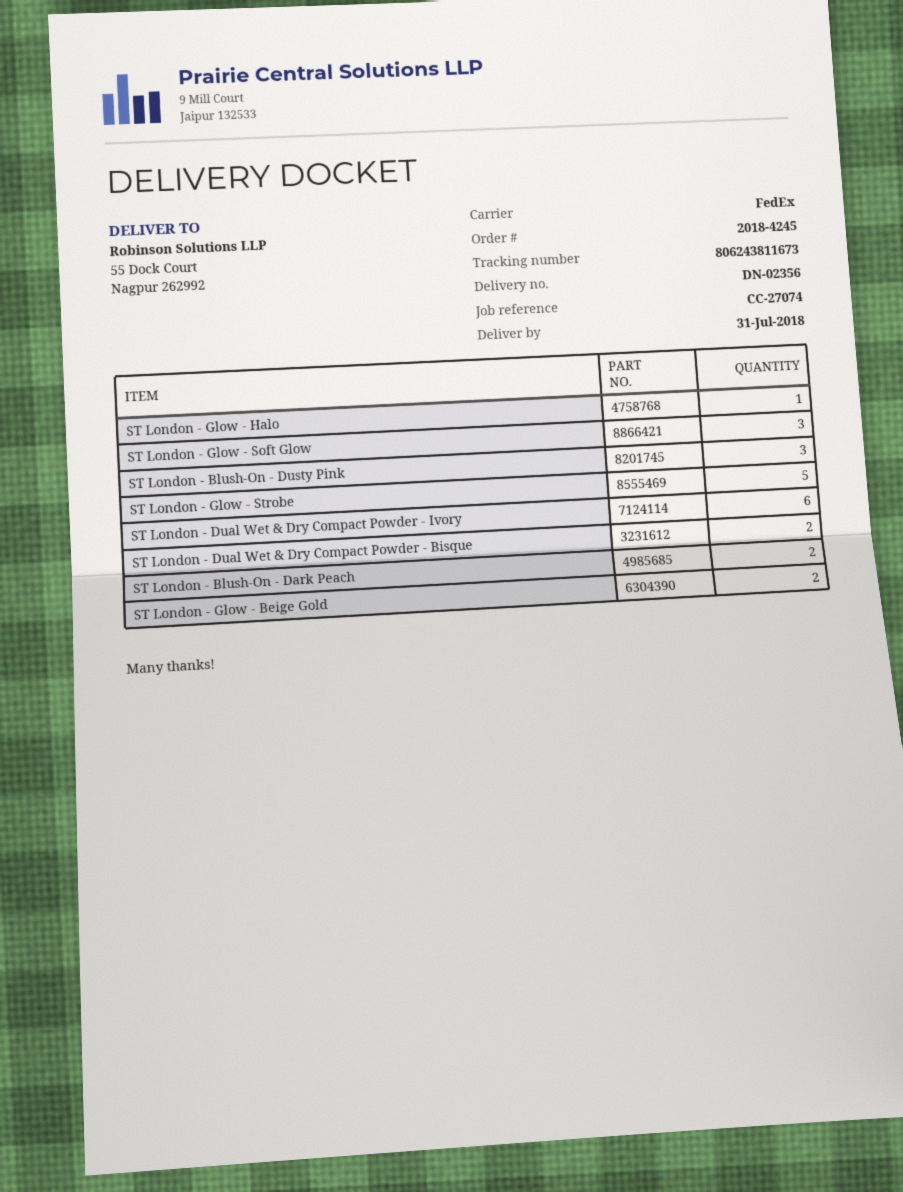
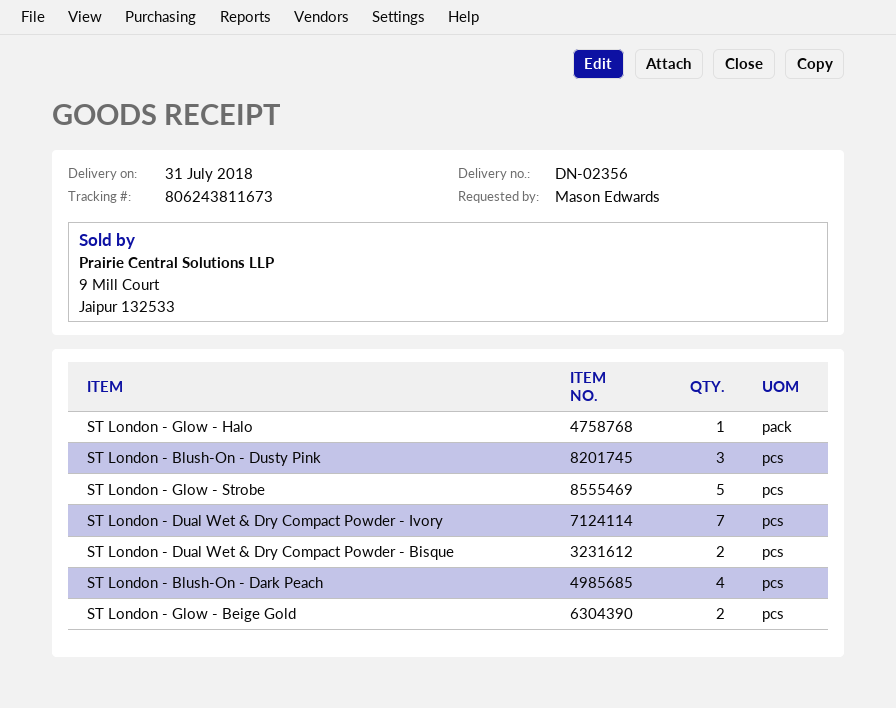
ST London - Glow - Soft Glow: 3 -> none
ST London - Dual Wet & Dry Compact Powder - Ivory: 6 -> 7
ST London - Blush-On - Dark Peach: 2 -> 4

